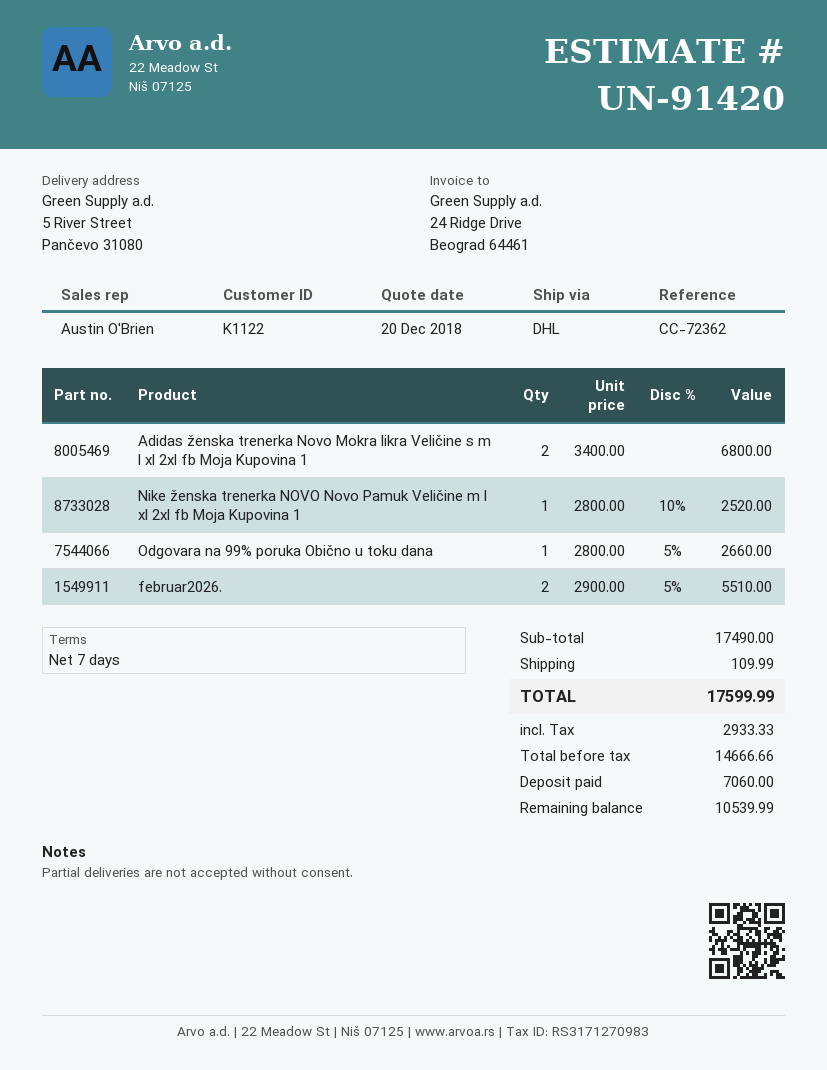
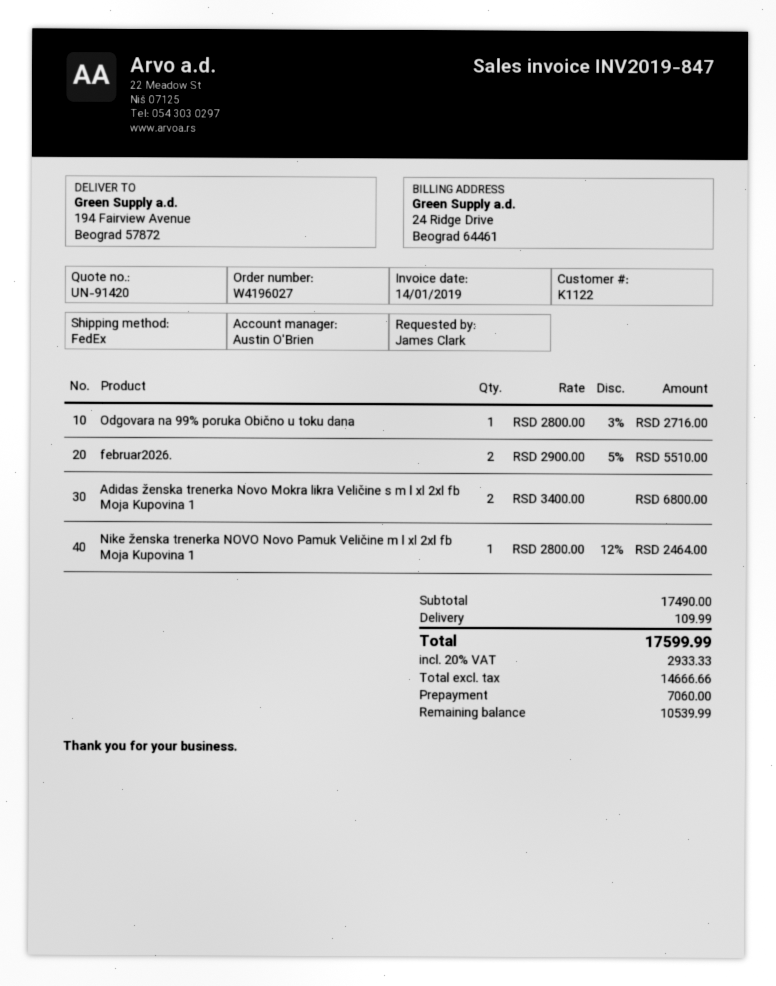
shipping method: DHL -> FedEx
ship to: 5 River Street, Pančevo 31080 -> 194 Fairview Avenue, Beograd 57872
Nike ženska trenerka NOVO Novo Pamuk Veličine m l xl 2xl fb Moja Kupovina 1: 1 x 2800.00 - 10% = 2520.00 -> 1 x 2800.00 - 12% = 2464.00
Odgovara na 99% poruka Obično u toku dana: 1 x 2800.00 - 5% = 2660.00 -> 1 x 2800.00 - 3% = 2716.00

